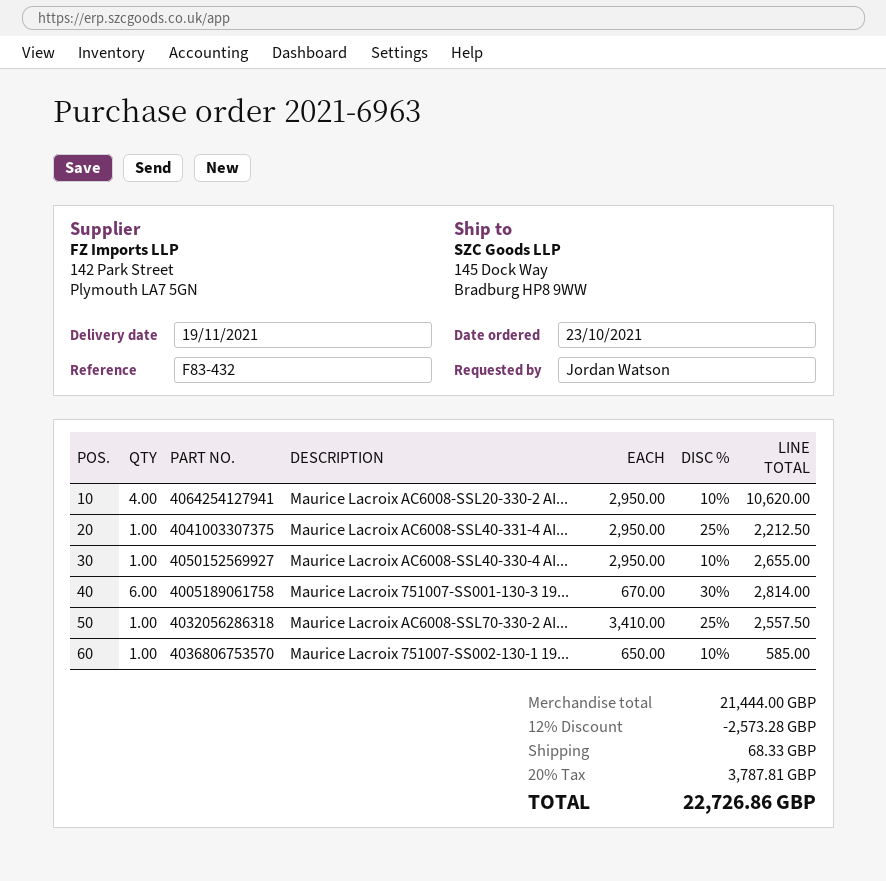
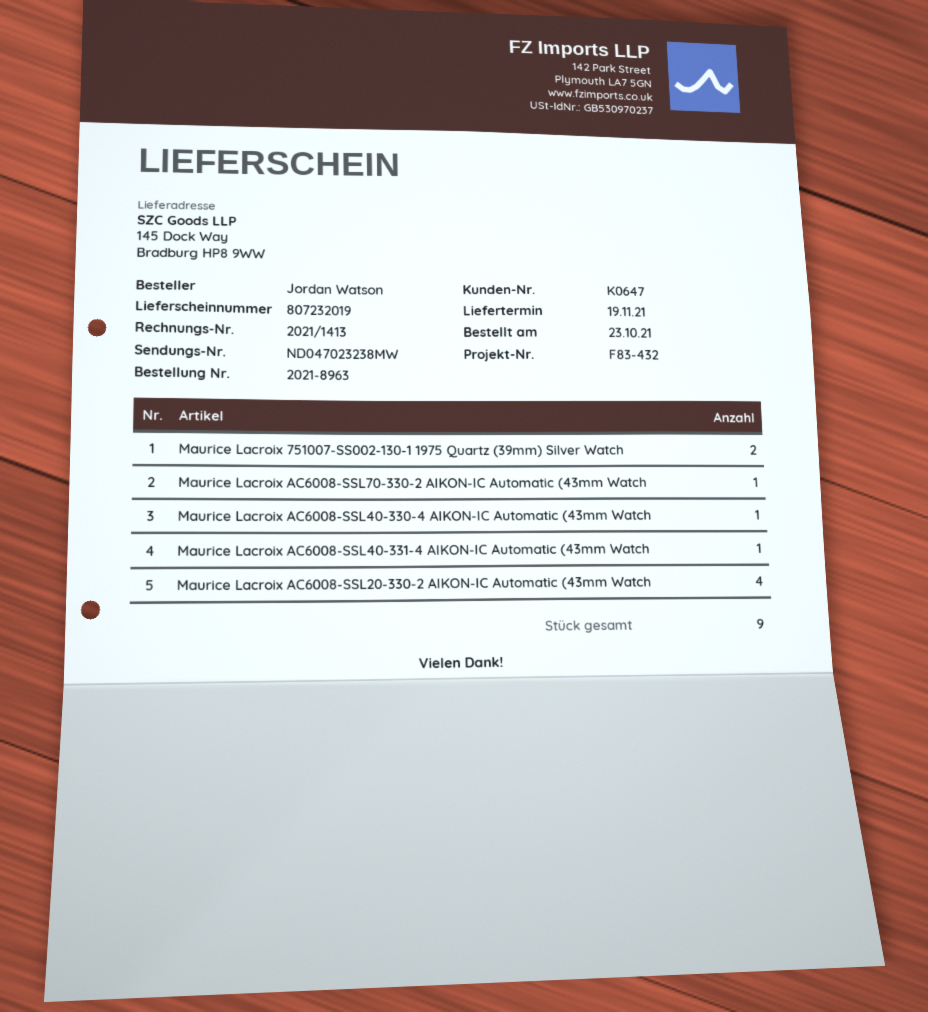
order number: 2021-6963 -> 2021-8963
Maurice Lacroix 751007-SS001-130-3 19...: 6 -> none
Maurice Lacroix 751007-SS002-130-1 19...: 1 -> 2

